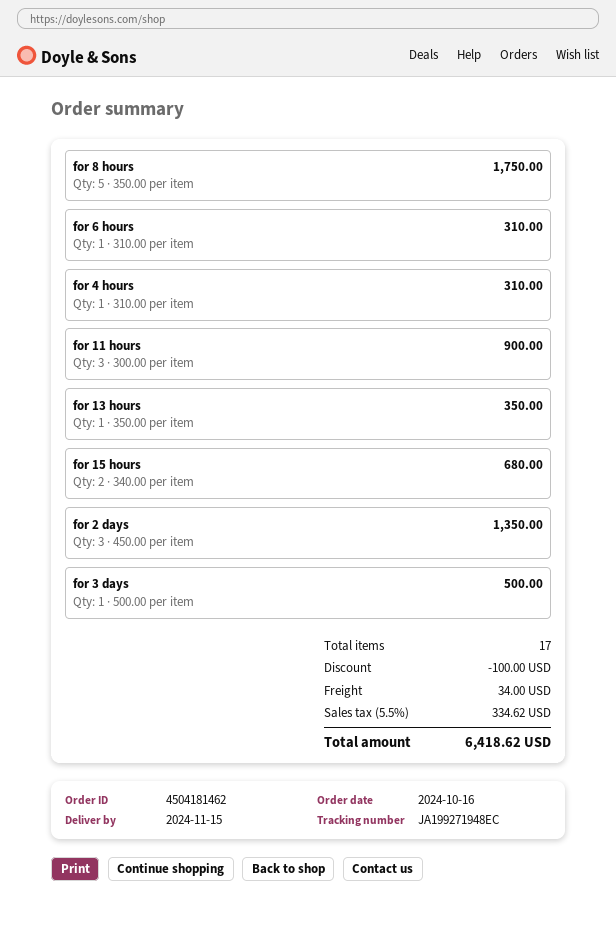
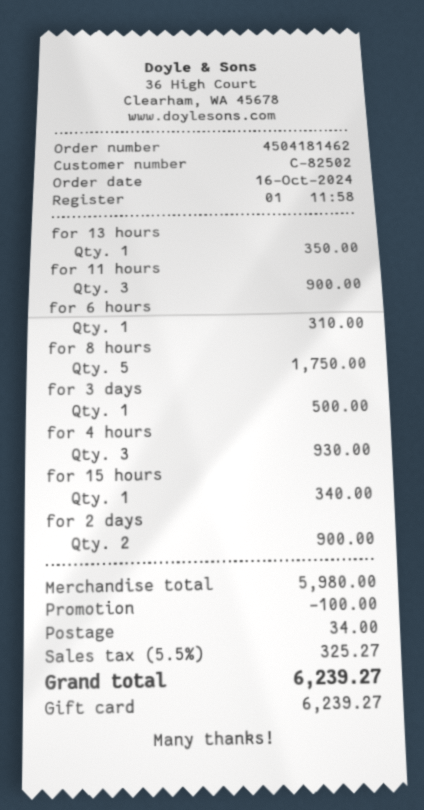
for 4 hours: 1 for 310.00 -> 3 for 930.00
for 15 hours: 2 for 680.00 -> 1 for 340.00
for 2 days: 3 for 1350.00 -> 2 for 900.00
tax: 5.5% = 334.62 -> 5.5% = 325.27
total: 6418.62 -> 6239.27

